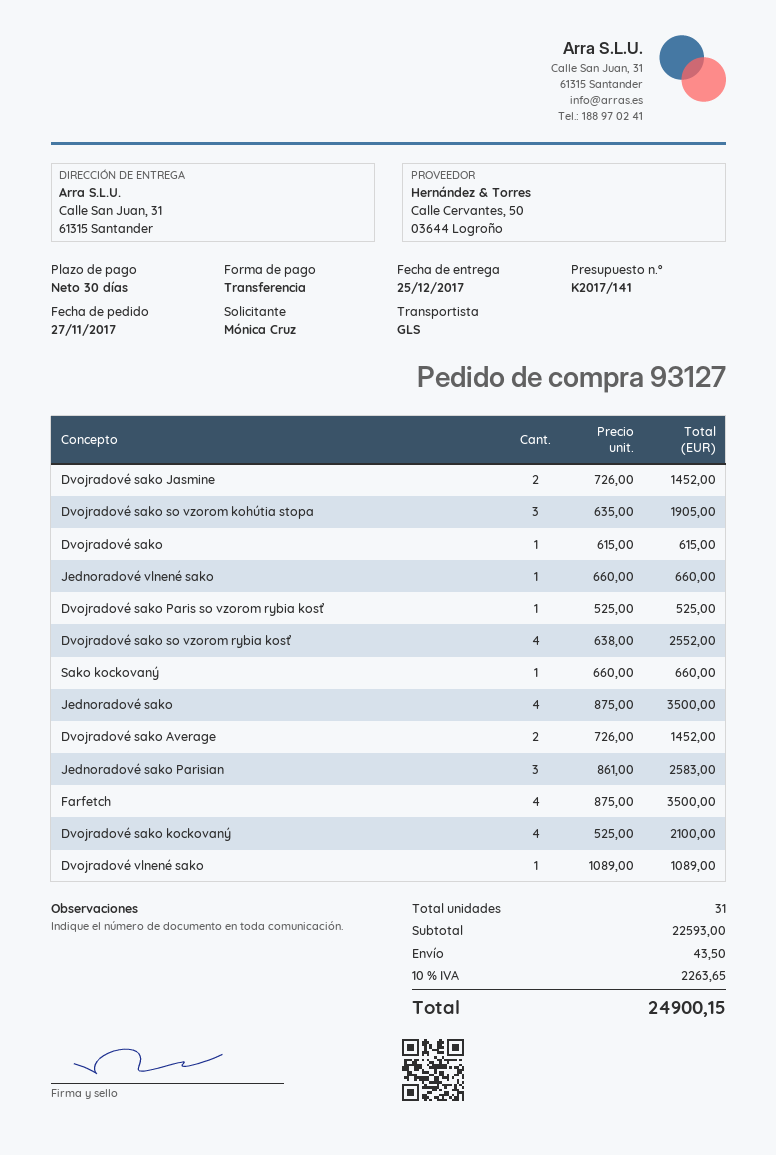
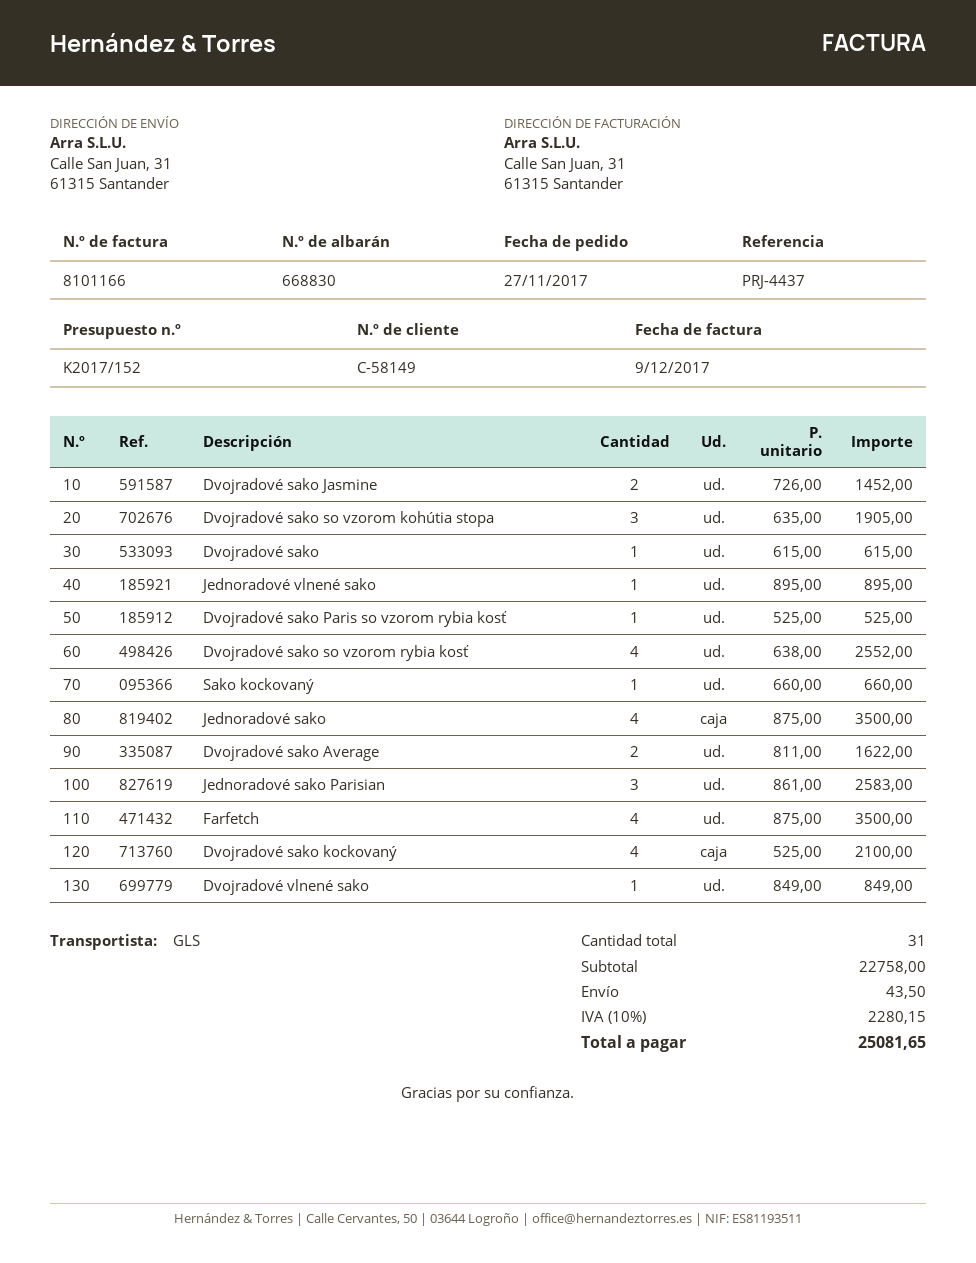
quote number: K2017/141 -> K2017/152
Jednoradové vlnené sako: 1 x 660.00 = 660.00 -> 1 x 895.00 = 895.00
Dvojradové sako Average: 2 x 726.00 = 1452.00 -> 2 x 811.00 = 1622.00
Dvojradové vlnené sako: 1 x 1089.00 = 1089.00 -> 1 x 849.00 = 849.00
subtotal: 22593.00 -> 22758.00
tax: 10% = 2263.65 -> 10% = 2280.15
total: 24900.15 -> 25081.65

